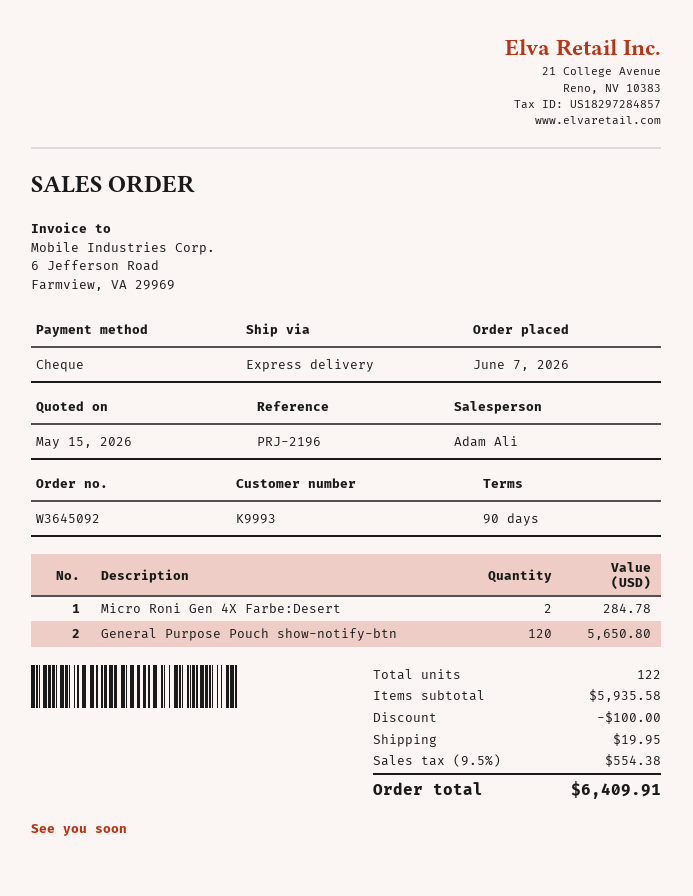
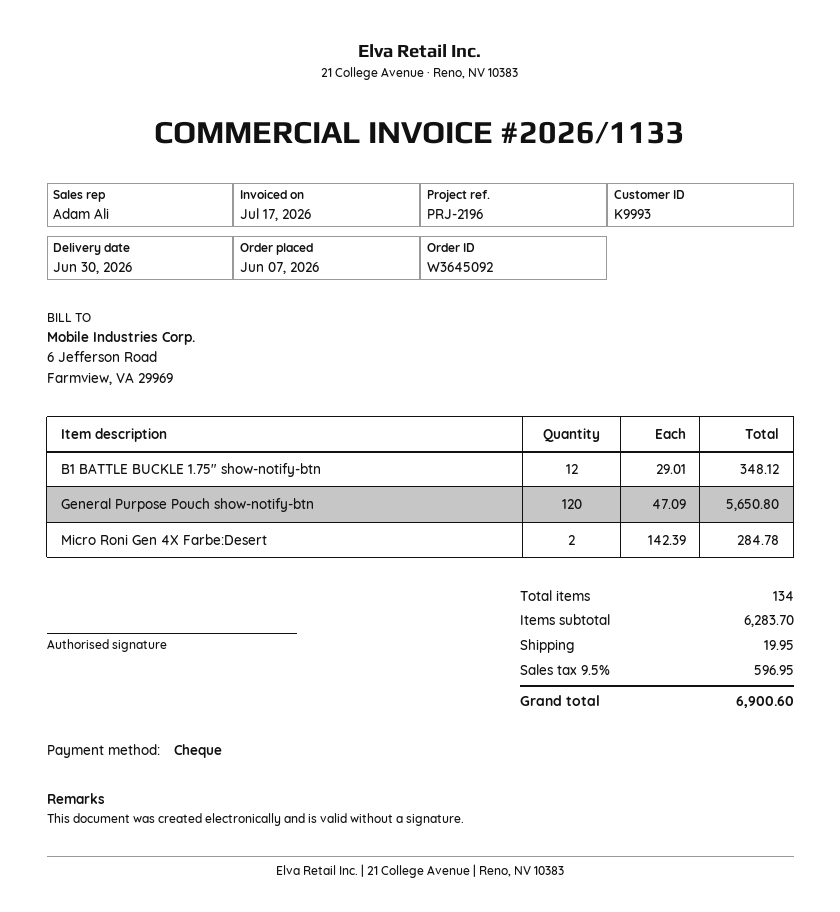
B1 BATTLE BUCKLE 1.75" show-notify-btn: none -> 12 for 348.12
total quantity: 122 -> 134
subtotal: 5935.58 -> 6283.70
discount: 100.00 -> none
tax: 9.5% = 554.38 -> 9.5% = 596.95
total: 6409.91 -> 6900.60

